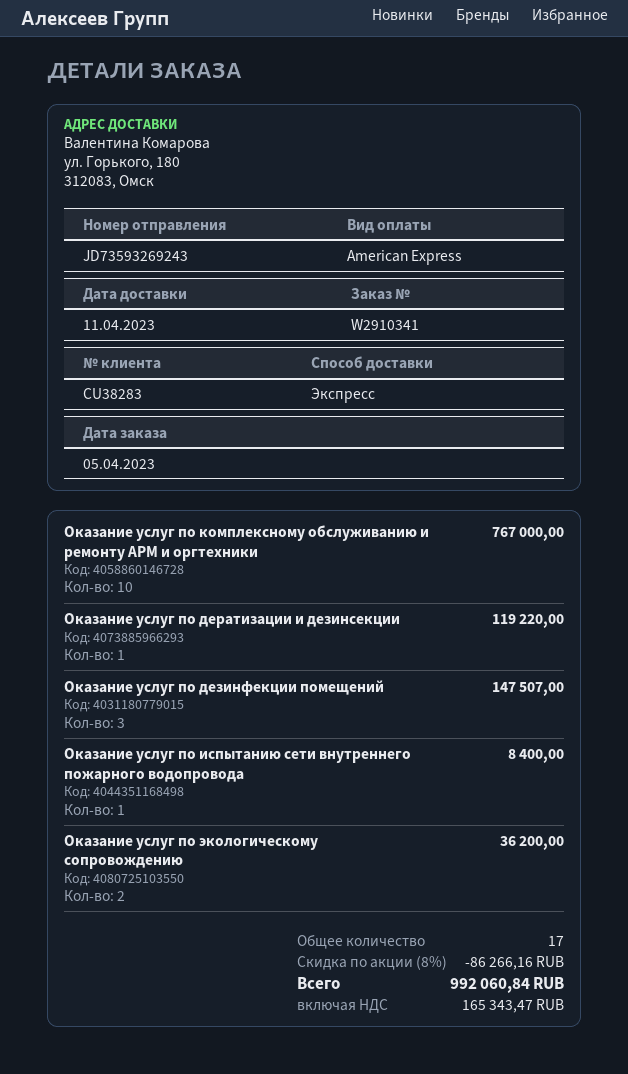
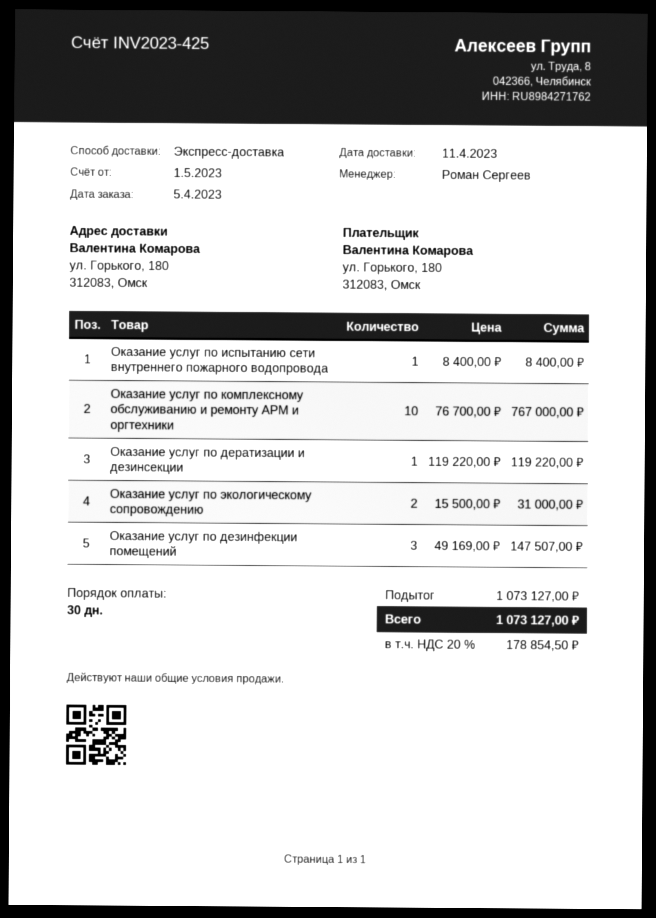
Оказание услуг по экологическому сопровождению: 2 for 36200.00 -> 2 for 31000.00
discount: 8% = 86266.16 -> none
tax: 165343.47 -> 178854.50
total: 992060.84 -> 1073127.00

